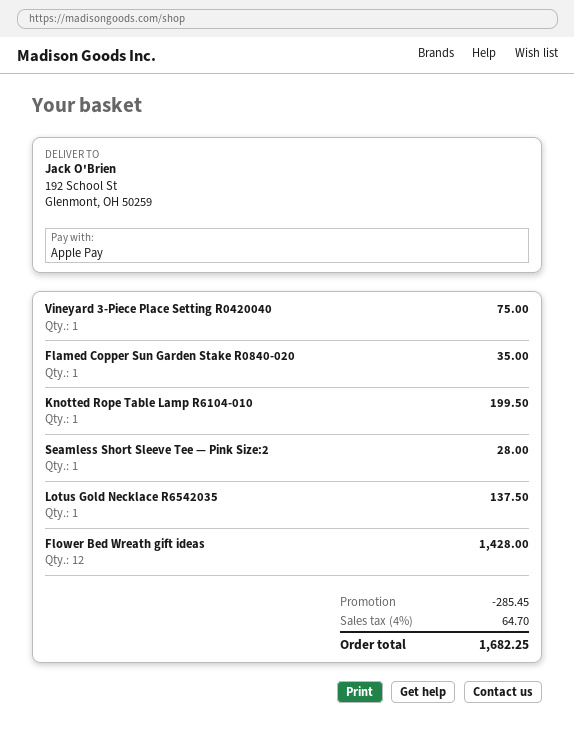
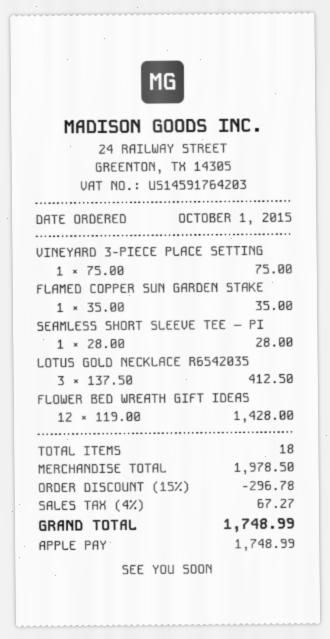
Knotted Rope Table Lamp R6104-010: 1 for 199.50 -> none
Lotus Gold Necklace R6542035: 1 for 137.50 -> 3 for 412.50
discount: 285.45 -> 296.78
tax: 4% = 64.70 -> 4% = 67.27
total: 1682.25 -> 1748.99

